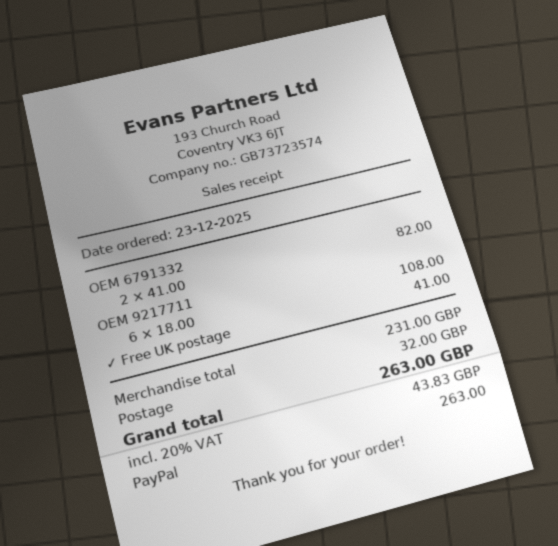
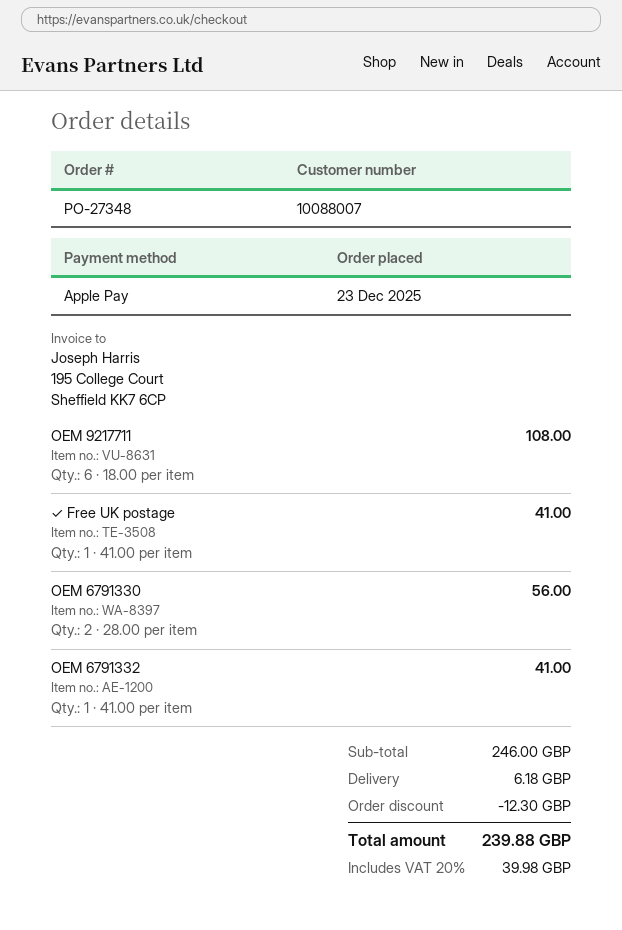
payment method: PayPal -> Apple Pay
OEM 6791332: 2 x 41.00 = 82.00 -> 1 x 41.00 = 41.00
OEM 6791330: none -> 2 x 28.00 = 56.00
subtotal: 231.00 -> 246.00
discount: none -> 12.30
shipping: 32.00 -> 6.18
tax: 20% = 43.83 -> 20% = 39.98
total: 263.00 -> 239.88

